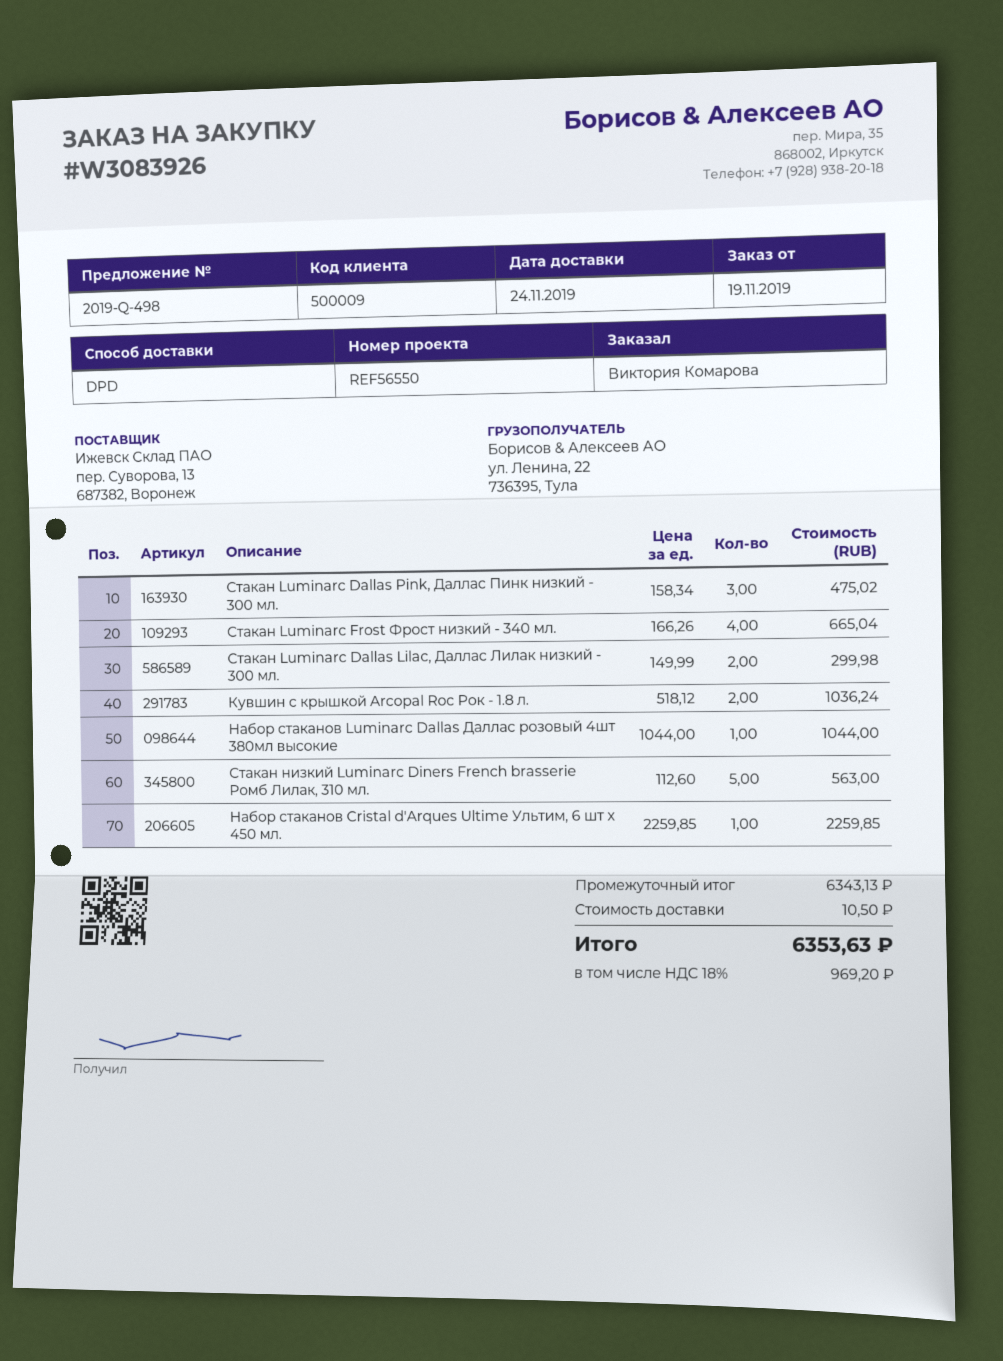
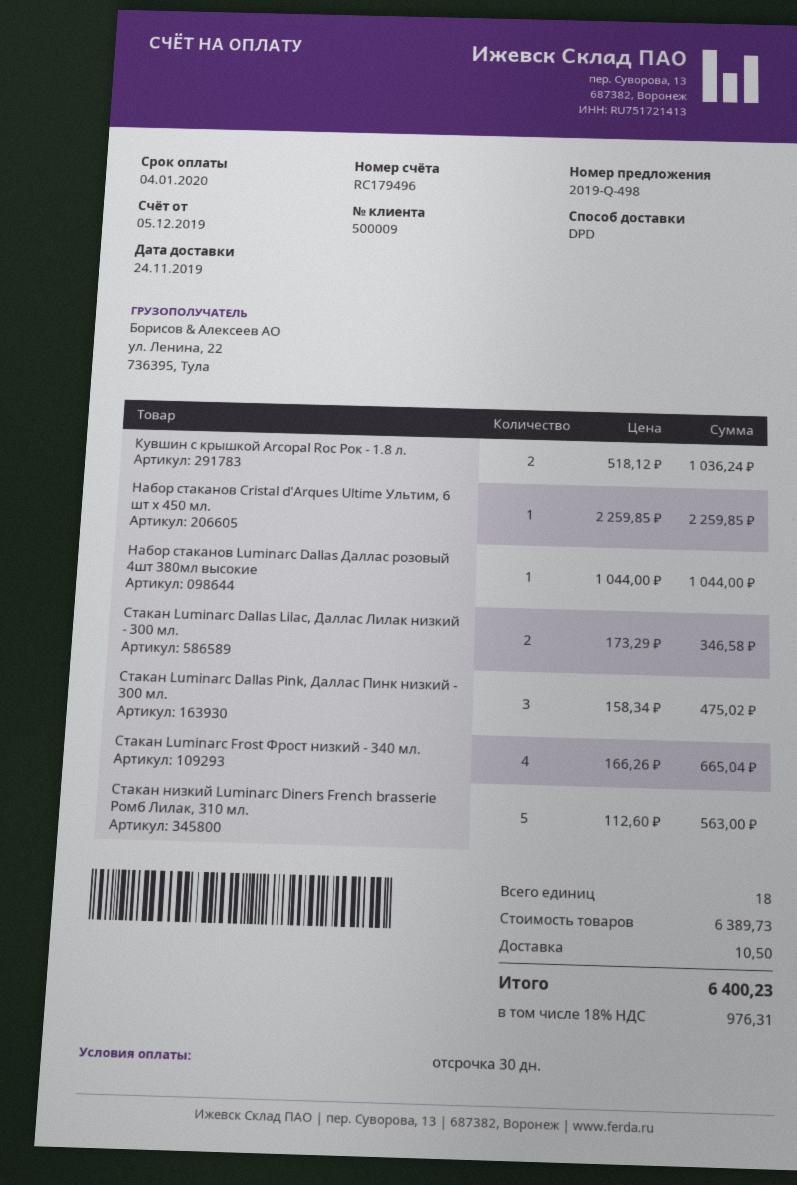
Стакан Luminarc Dallas Lilac, Даллас Лилак низкий - 300 мл.: 2 x 149.99 = 299.98 -> 2 x 173.29 = 346.58
subtotal: 6343.13 -> 6389.73
tax: 18% = 969.20 -> 18% = 976.31
total: 6353.63 -> 6400.23

